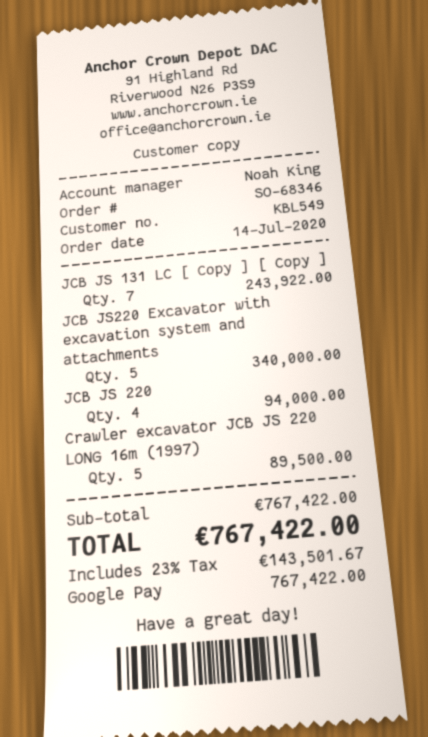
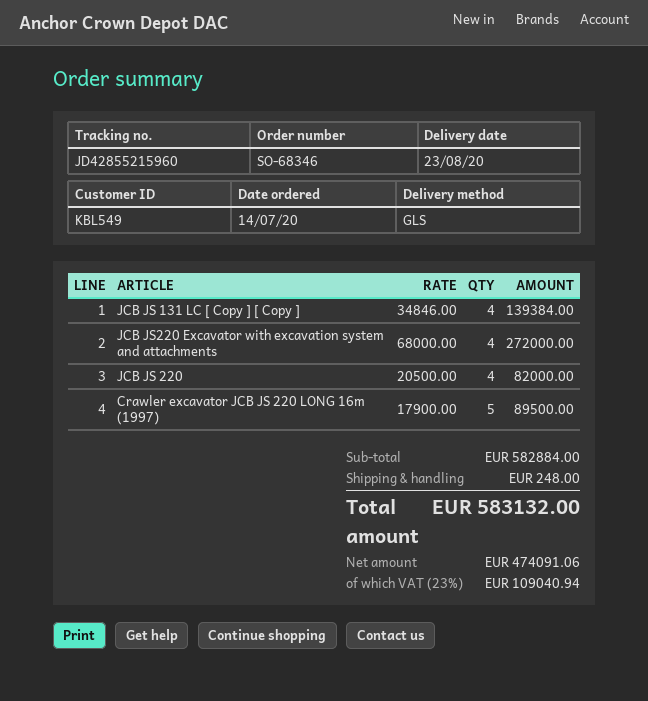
JCB JS 131 LC [ Copy ] [ Copy ]: 7 for 243922.00 -> 4 for 139384.00
JCB JS220 Excavator with excavation system and attachments: 5 for 340000.00 -> 4 for 272000.00
JCB JS 220: 4 for 94000.00 -> 4 for 82000.00
subtotal: 767422.00 -> 582884.00
shipping: none -> 248.00
tax: 23% = 143501.67 -> 23% = 109040.94
total: 767422.00 -> 583132.00

